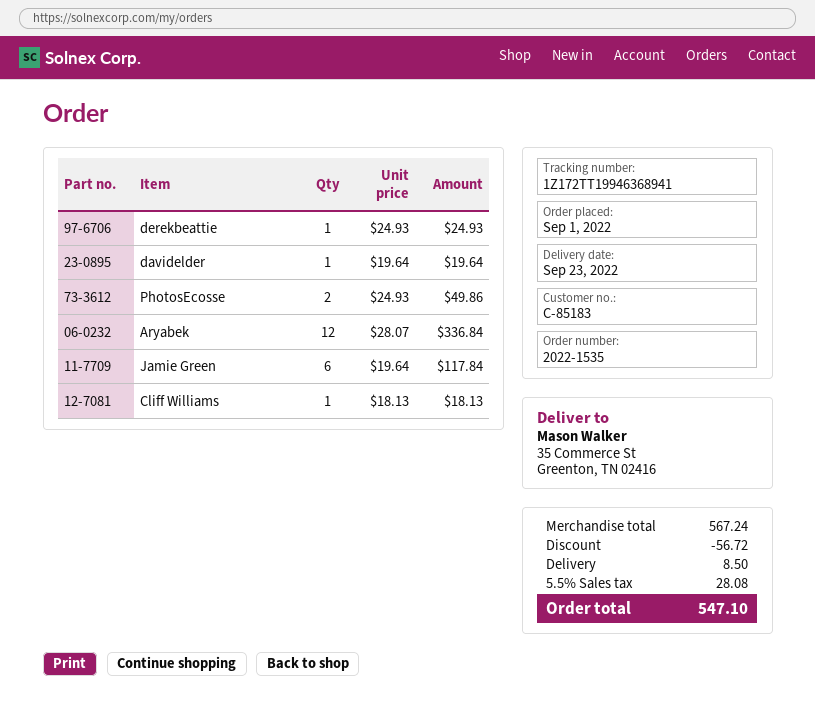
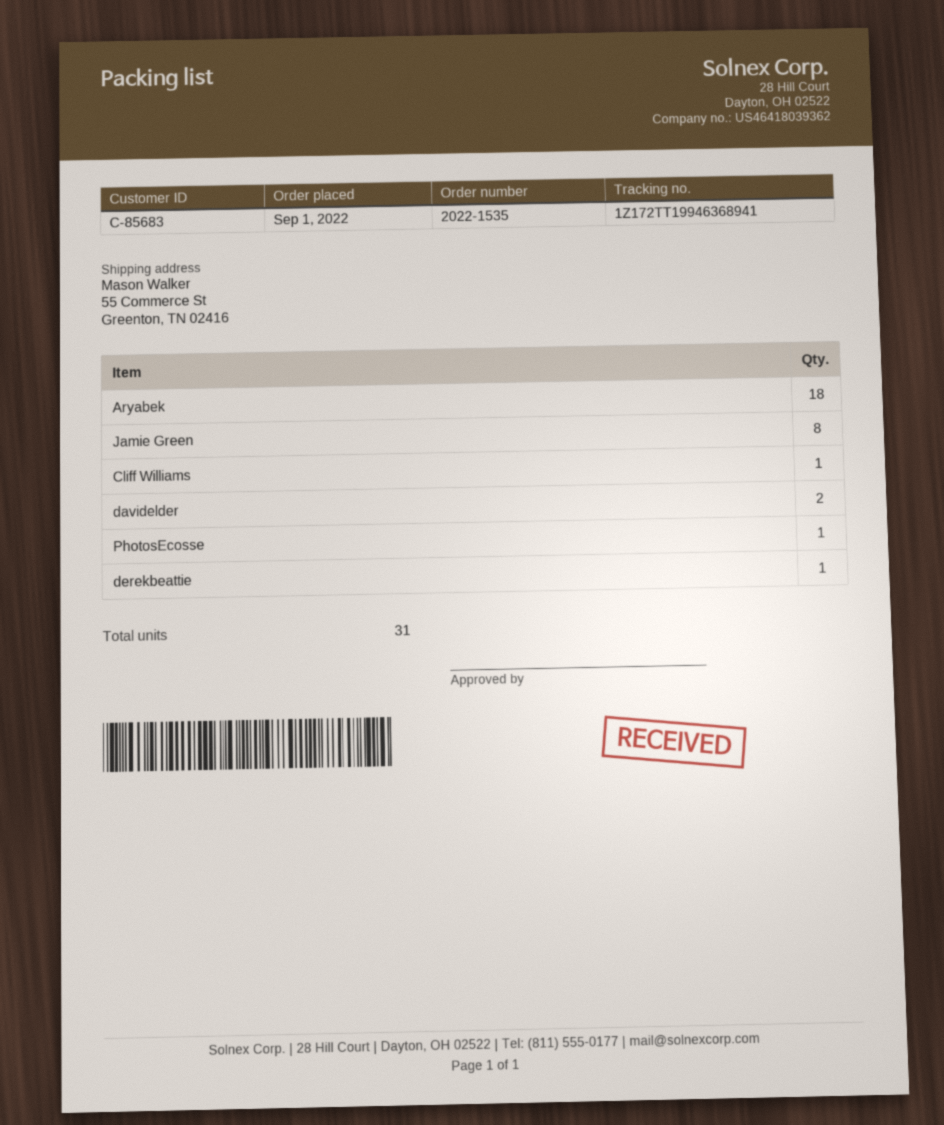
customer number: C-85183 -> C-85683
ship to: 35 Commerce St, Greenton, TN 02416 -> 55 Commerce St, Greenton, TN 02416
davidelder: 1 -> 2
PhotosEcosse: 2 -> 1
Aryabek: 12 -> 18
Jamie Green: 6 -> 8

